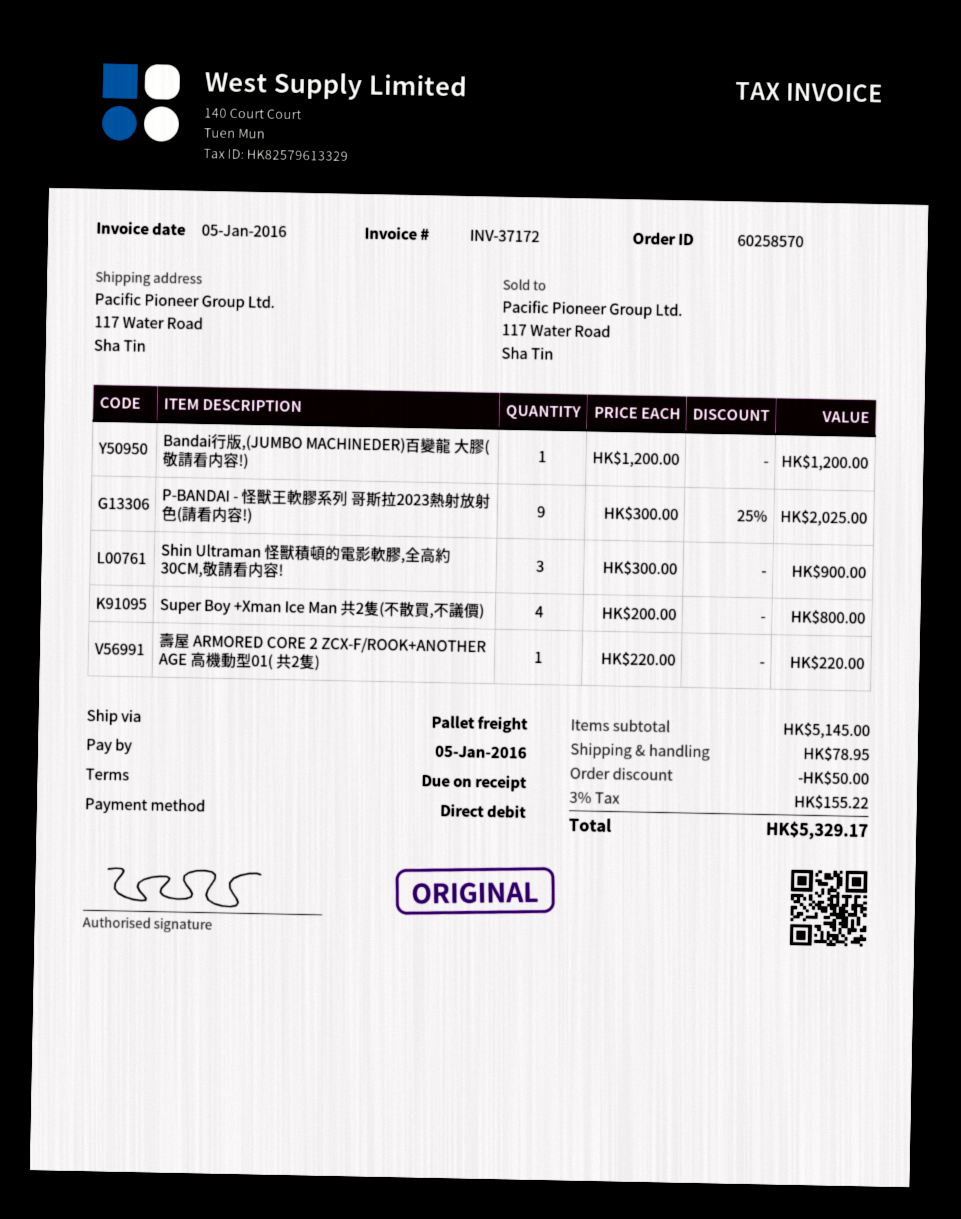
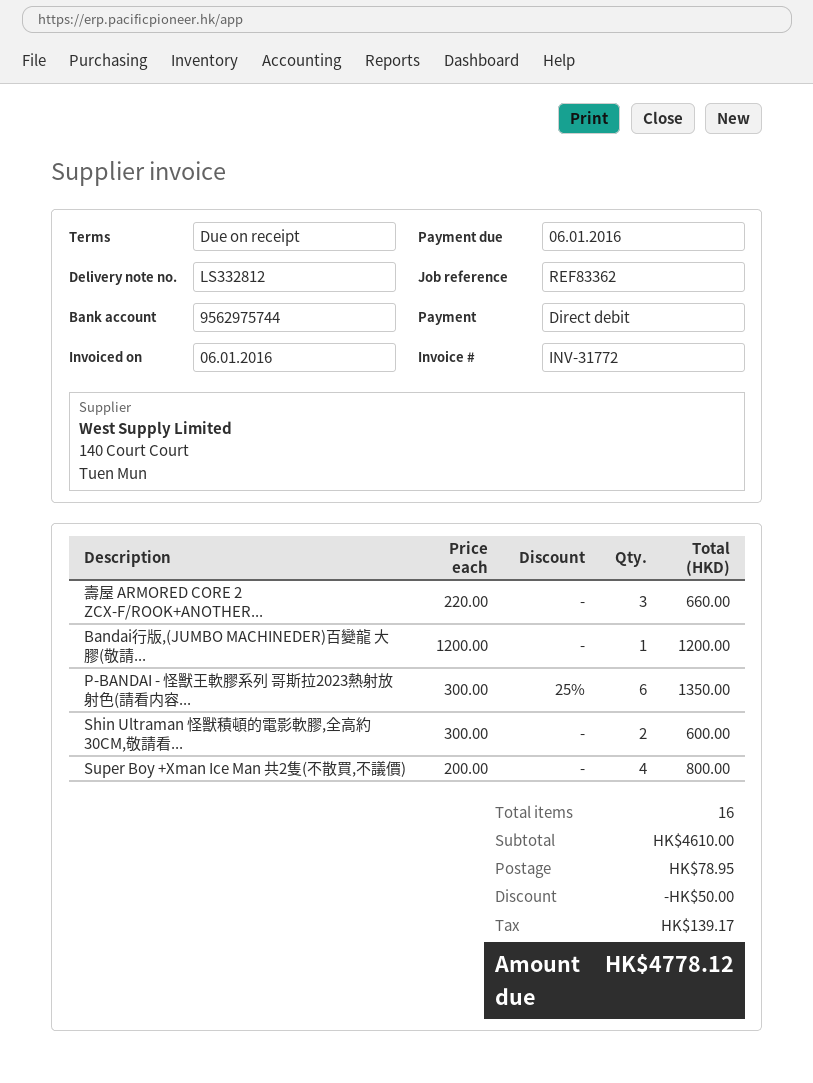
invoice number: INV-37172 -> INV-31772
invoice date: 2016-01-05 -> 2016-01-06
due date: 2016-01-05 -> 2016-01-06
P-BANDAI - 怪獸王軟膠系列 哥斯拉2023熱射放射色(請看内容!): 9 x 300.00 - 25% = 2025.00 -> 6 x 300.00 - 25% = 1350.00
Shin Ultraman 怪獸積頓的電影軟膠,全高約 30CM,敬請看内容!: 3 x 300.00 = 900.00 -> 2 x 300.00 = 600.00
壽屋 ARMORED CORE 2 ZCX-F/ROOK+ANOTHER AGE 高機動型01( 共2隻): 1 x 220.00 = 220.00 -> 3 x 220.00 = 660.00
subtotal: 5145.00 -> 4610.00
tax: 155.22 -> 139.17
total: 5329.17 -> 4778.12

